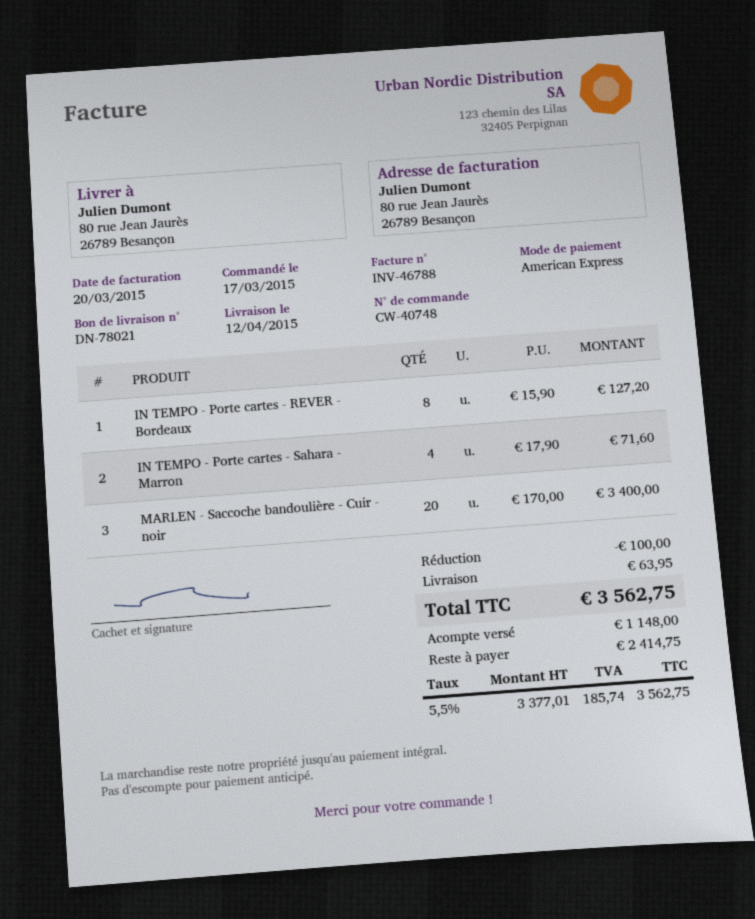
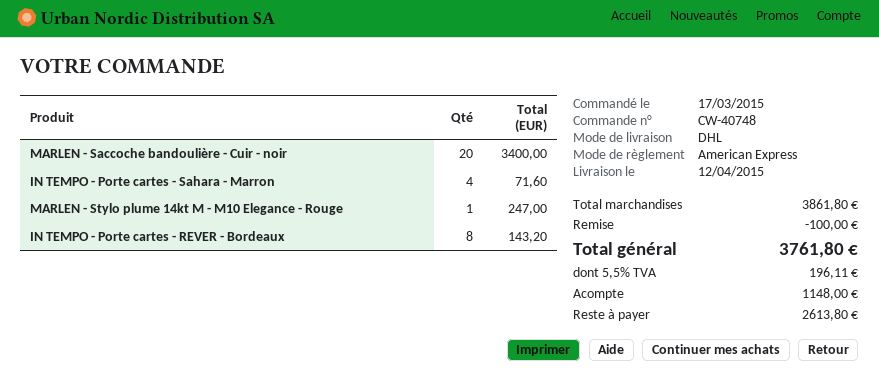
IN TEMPO - Porte cartes - REVER - Bordeaux: 8 for 127.20 -> 8 for 143.20
MARLEN - Stylo plume 14kt M - M10 Elegance - Rouge: none -> 1 for 247.00
shipping: 63.95 -> none
tax: 5.5% = 185.74 -> 5.5% = 196.11
total: 3562.75 -> 3761.80
balance: 2414.75 -> 2613.80

